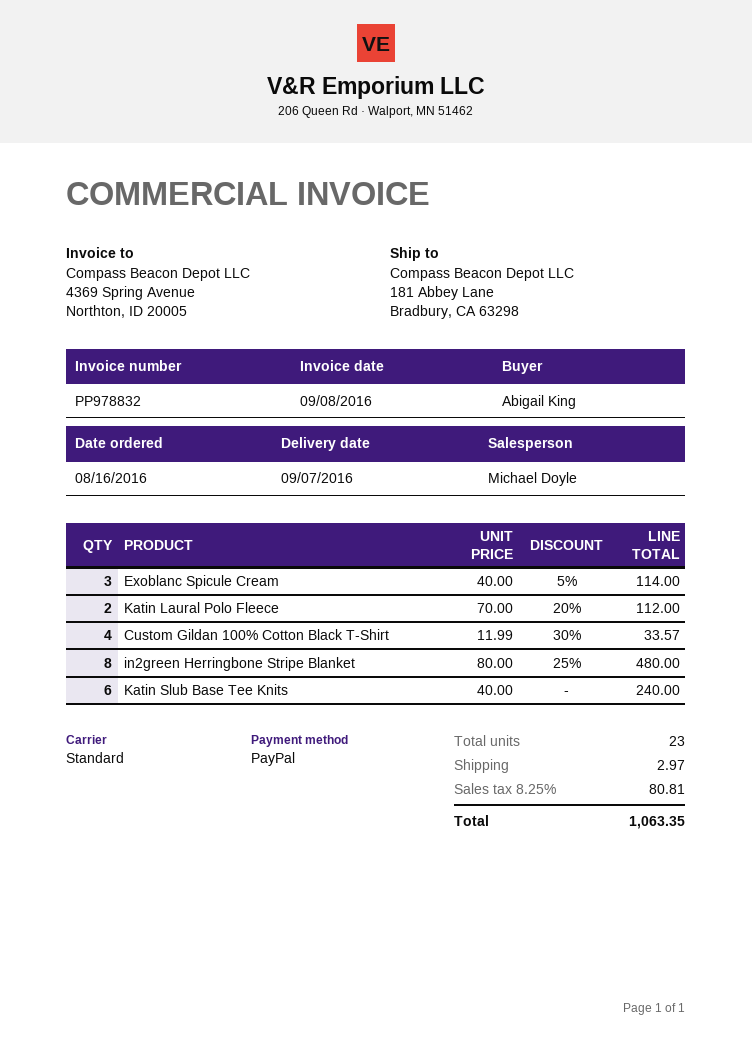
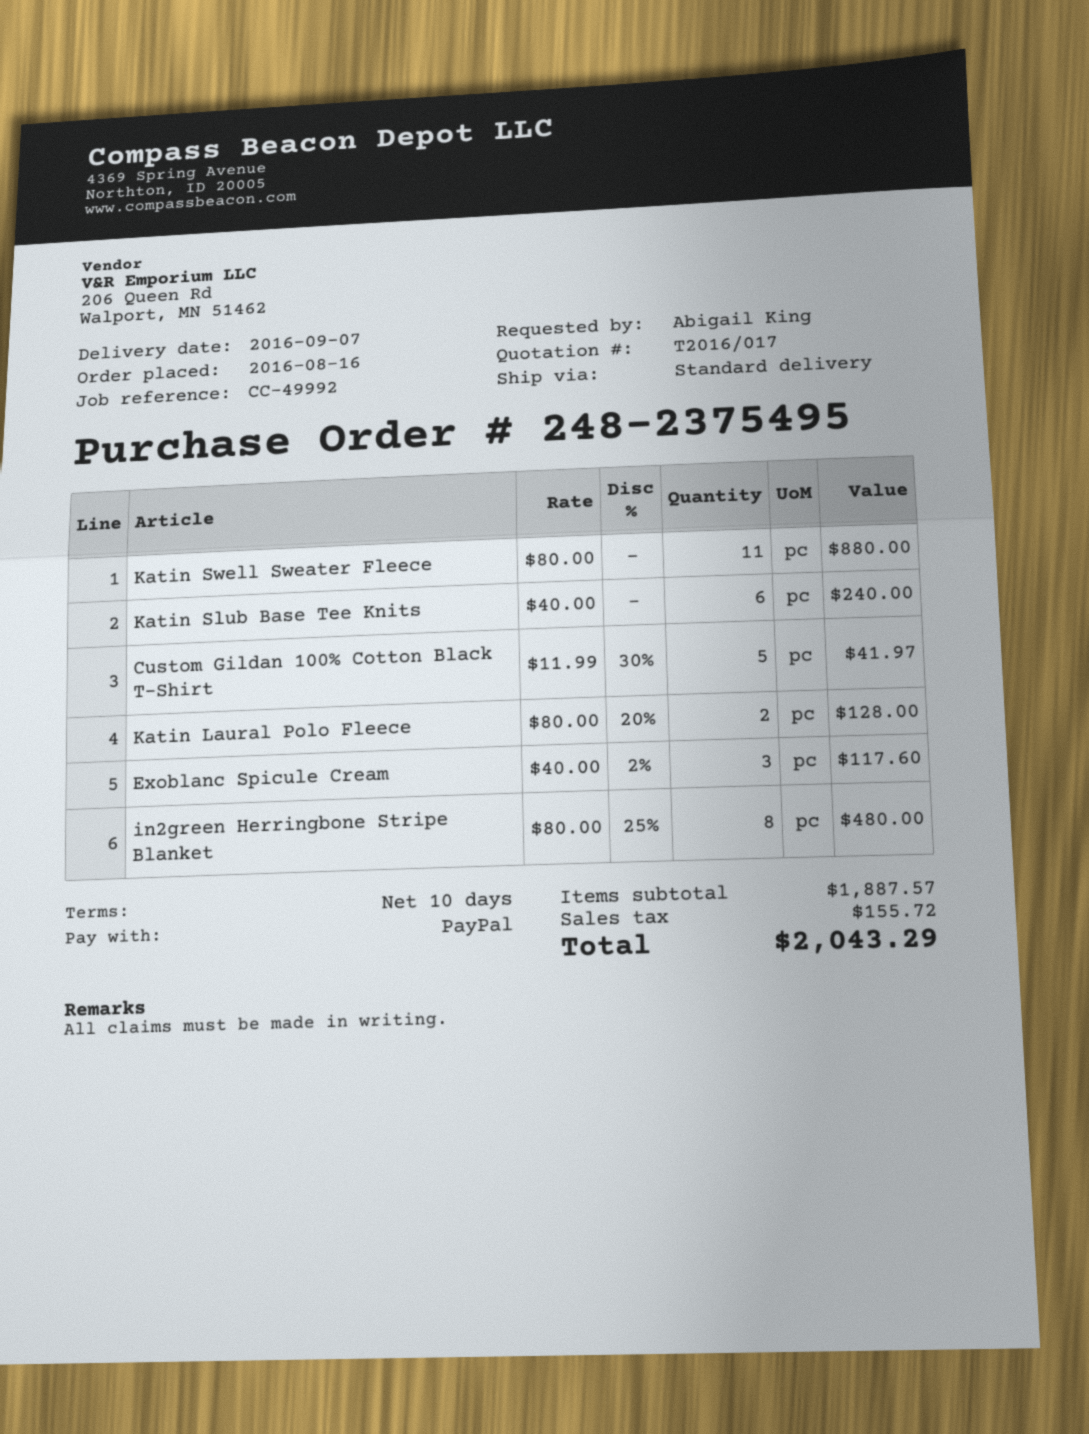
Exoblanc Spicule Cream: 3 x 40.00 - 5% = 114.00 -> 3 x 40.00 - 2% = 117.60
Katin Laural Polo Fleece: 2 x 70.00 - 20% = 112.00 -> 2 x 80.00 - 20% = 128.00
Custom Gildan 100% Cotton Black T-Shirt: 4 x 11.99 - 30% = 33.57 -> 5 x 11.99 - 30% = 41.97
Katin Swell Sweater Fleece: none -> 11 x 80.00 = 880.00
shipping: 2.97 -> none
tax: 80.81 -> 155.72
total: 1063.35 -> 2043.29

